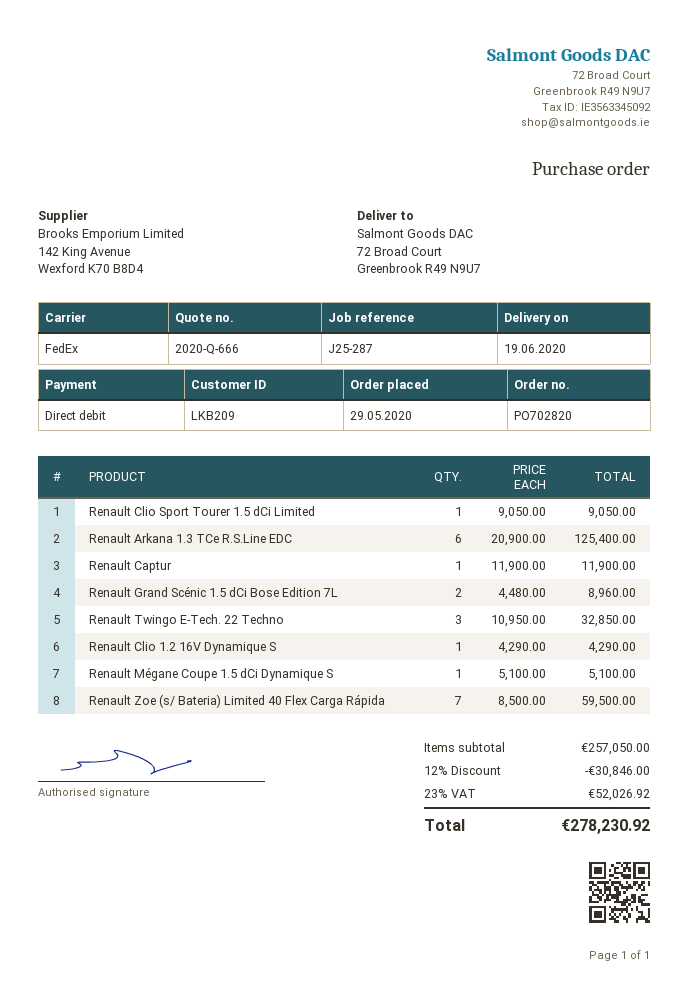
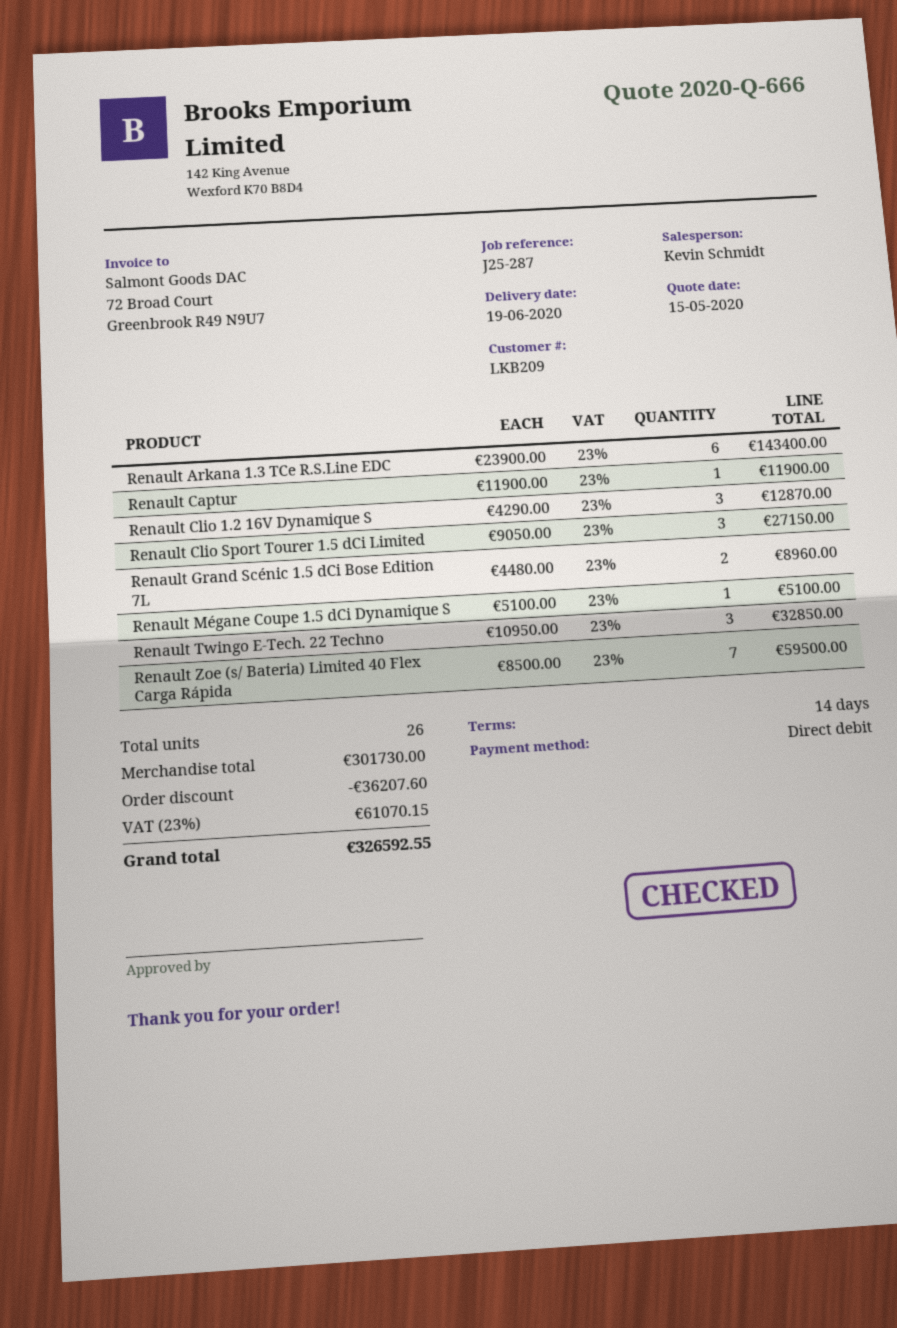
Renault Clio Sport Tourer 1.5 dCi Limited: 1 x 9050.00 = 9050.00 -> 3 x 9050.00 = 27150.00
Renault Arkana 1.3 TCe R.S.Line EDC: 6 x 20900.00 = 125400.00 -> 6 x 23900.00 = 143400.00
Renault Clio 1.2 16V Dynamique S: 1 x 4290.00 = 4290.00 -> 3 x 4290.00 = 12870.00
subtotal: 257050.00 -> 301730.00
discount: 30846.00 -> 36207.60
tax: 23% = 52026.92 -> 23% = 61070.15
total: 278230.92 -> 326592.55

